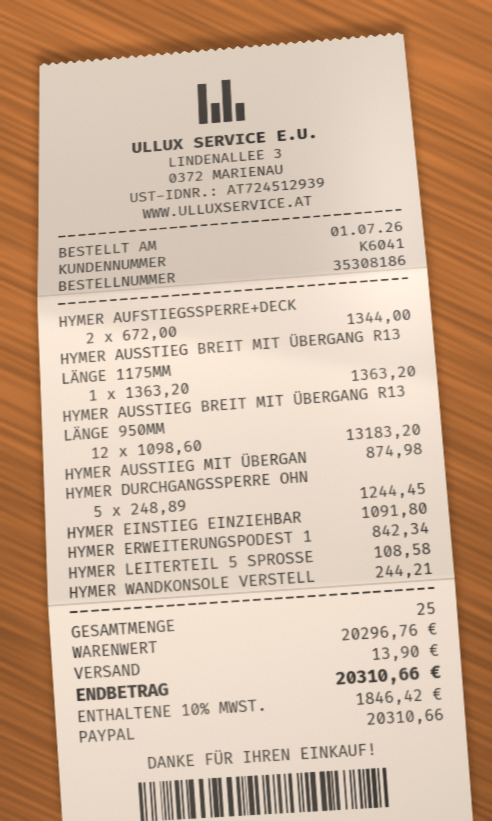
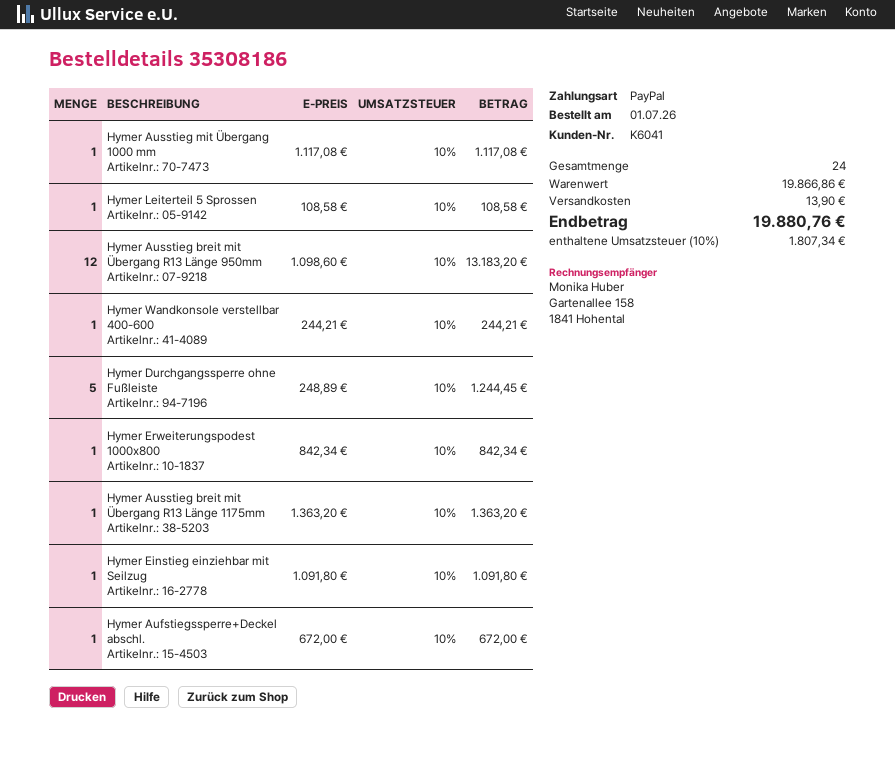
HYMER AUFSTIEGSSPERRE+DECK: 2 x 672.00 = 1344.00 -> 1 x 672.00 = 672.00
HYMER AUSSTIEG MIT ÜBERGAN: 1 x 874.98 = 874.98 -> 1 x 1117.08 = 1117.08
total quantity: 25 -> 24
subtotal: 20296.76 -> 19866.86
tax: 10% = 1846.42 -> 10% = 1807.34
total: 20310.66 -> 19880.76

